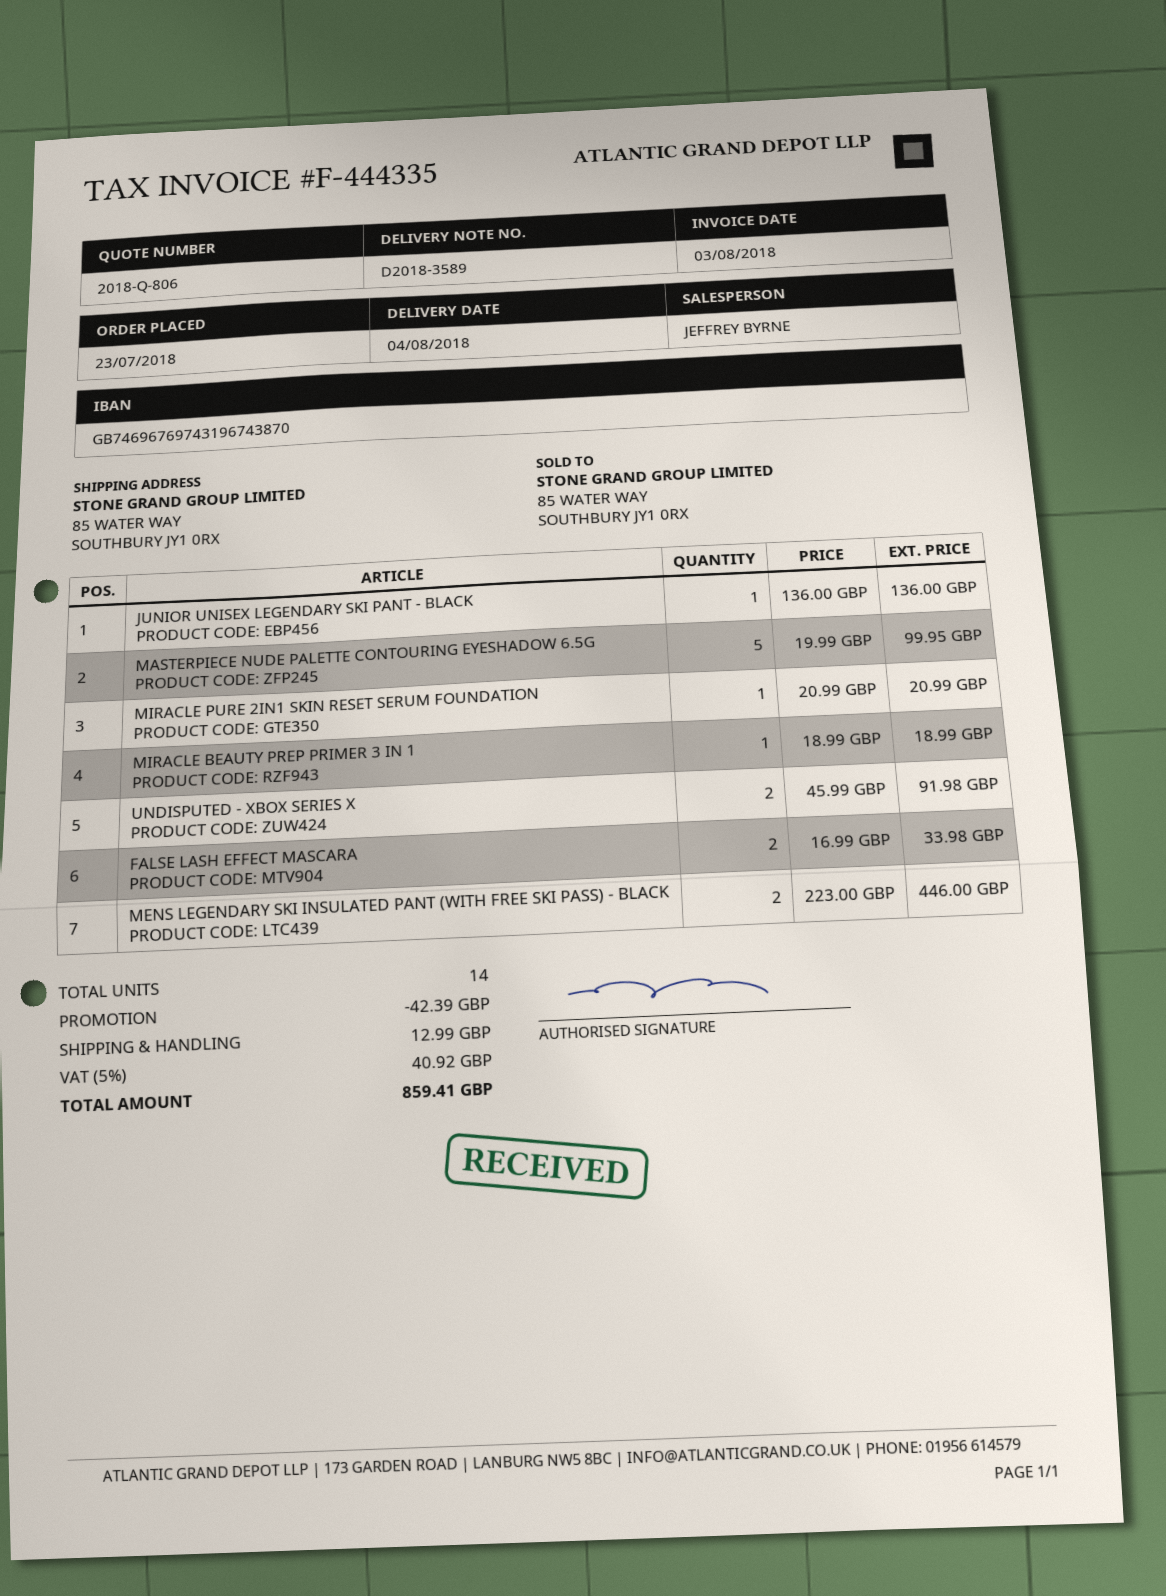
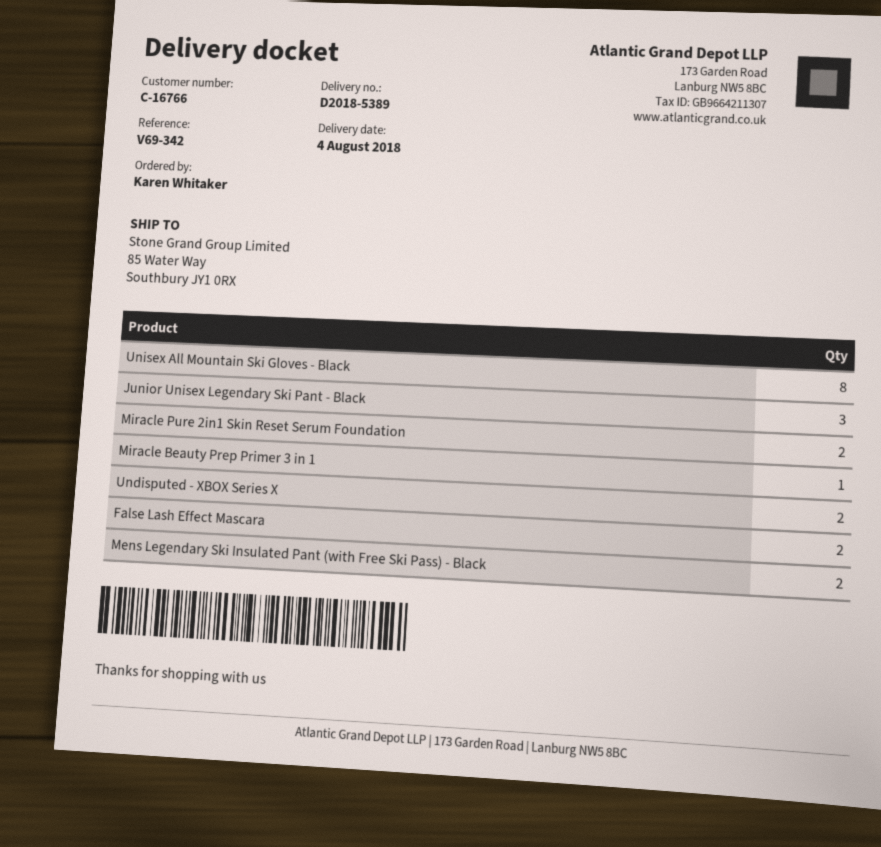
delivery note number: D2018-3589 -> D2018-5389
JUNIOR UNISEX LEGENDARY SKI PANT - BLACK: 1 -> 3
MASTERPIECE NUDE PALETTE CONTOURING EYESHADOW 6.5G: 5 -> none
MIRACLE PURE 2IN1 SKIN RESET SERUM FOUNDATION: 1 -> 2
Unisex All Mountain Ski Gloves - Black: none -> 8

